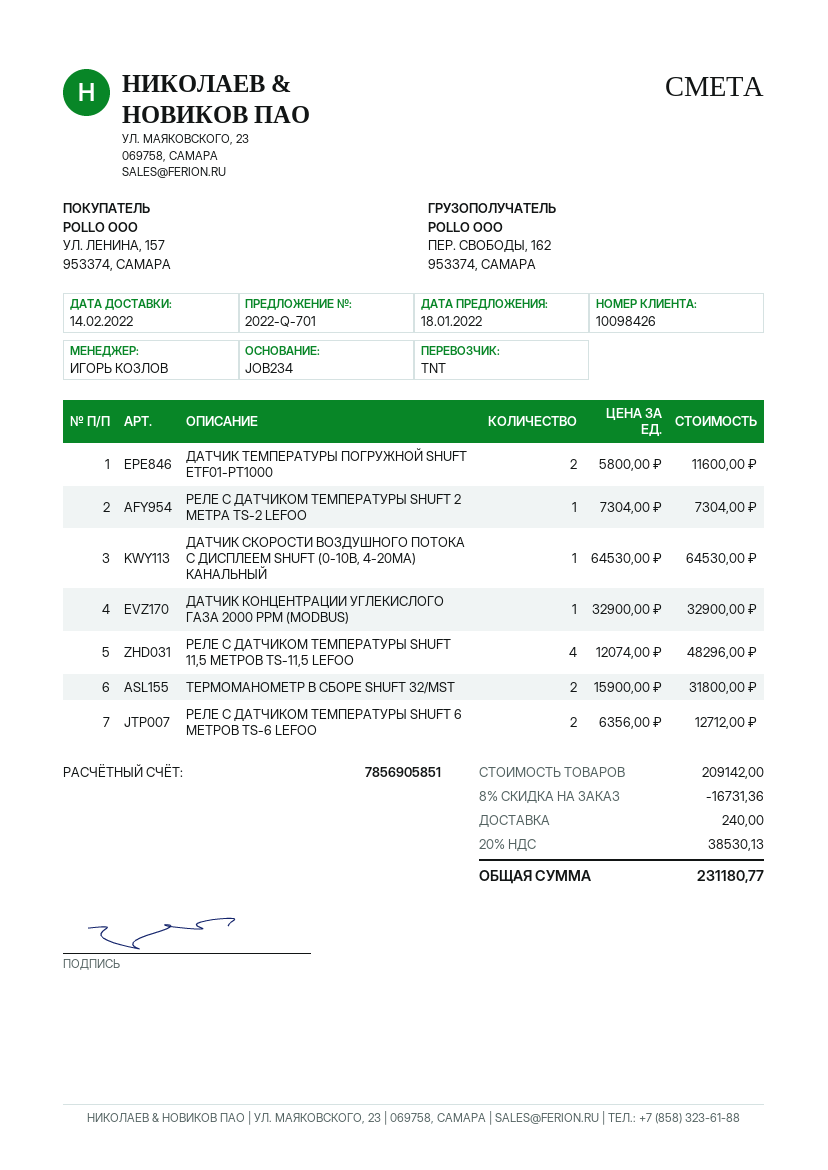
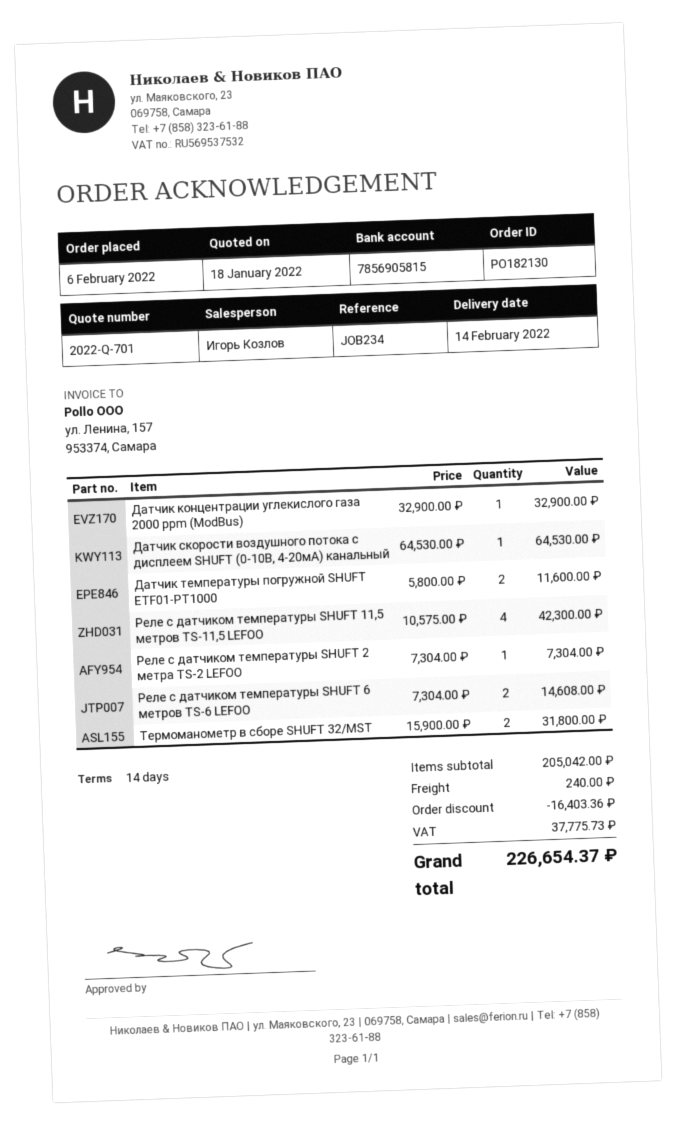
bank account: 7856905851 -> 7856905815
РЕЛЕ С ДАТЧИКОМ ТЕМПЕРАТУРЫ SHUFT 11,5 МЕТРОВ TS-11,5 LEFOO: 4 x 12074.00 = 48296.00 -> 4 x 10575.00 = 42300.00
РЕЛЕ С ДАТЧИКОМ ТЕМПЕРАТУРЫ SHUFT 6 МЕТРОВ TS-6 LEFOO: 2 x 6356.00 = 12712.00 -> 2 x 7304.00 = 14608.00
subtotal: 209142.00 -> 205042.00
discount: 16731.36 -> 16403.36
tax: 38530.13 -> 37775.73
total: 231180.77 -> 226654.37

